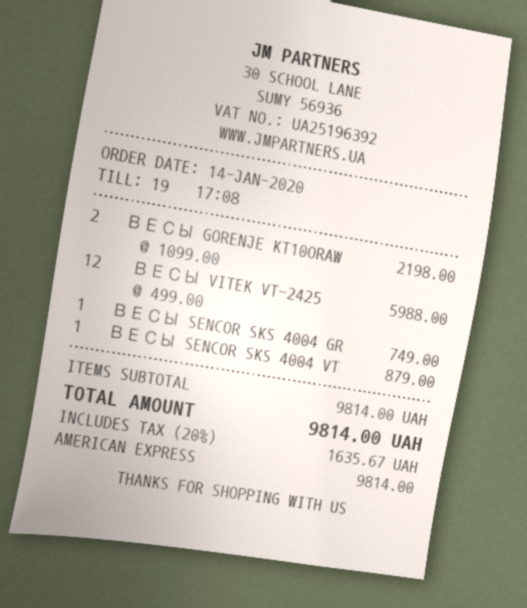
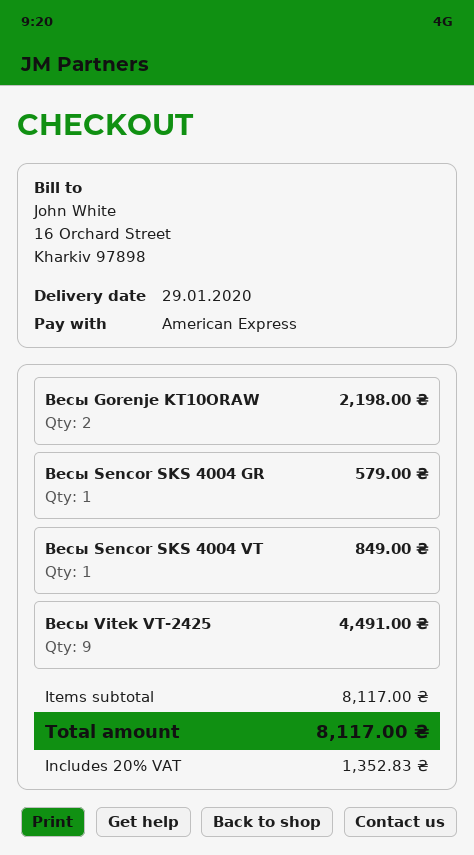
ВЕСЫ VITEK VT-2425: 12 for 5988.00 -> 9 for 4491.00
ВЕСЫ SENCOR SKS 4004 GR: 1 for 749.00 -> 1 for 579.00
ВЕСЫ SENCOR SKS 4004 VT: 1 for 879.00 -> 1 for 849.00
subtotal: 9814.00 -> 8117.00
tax: 20% = 1635.67 -> 20% = 1352.83
total: 9814.00 -> 8117.00

